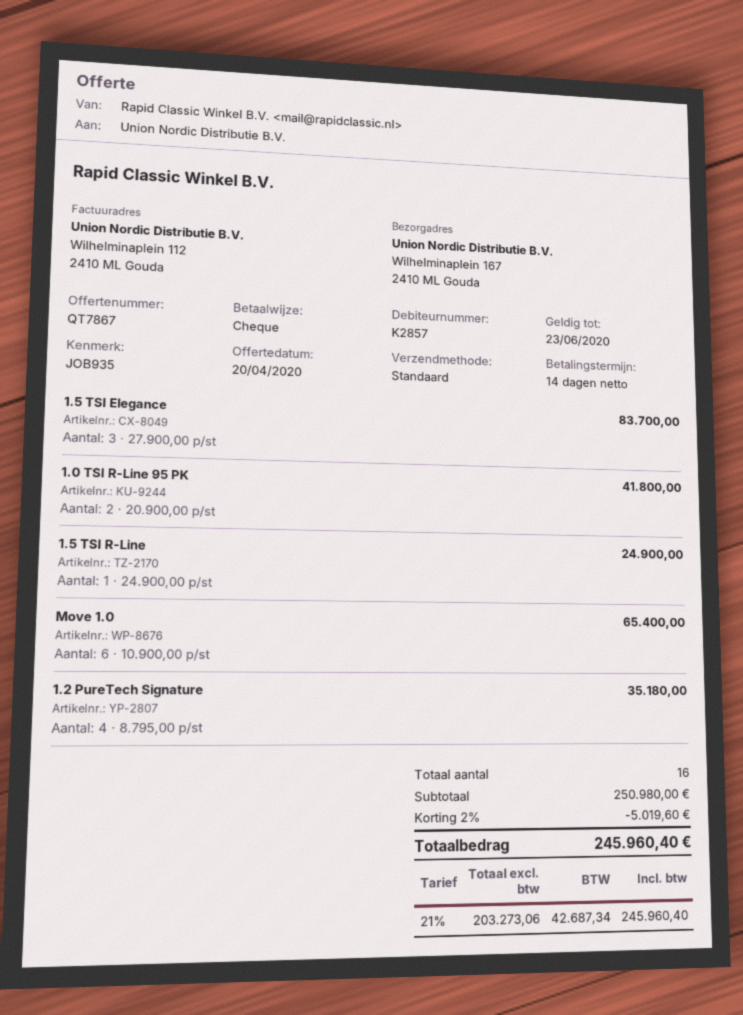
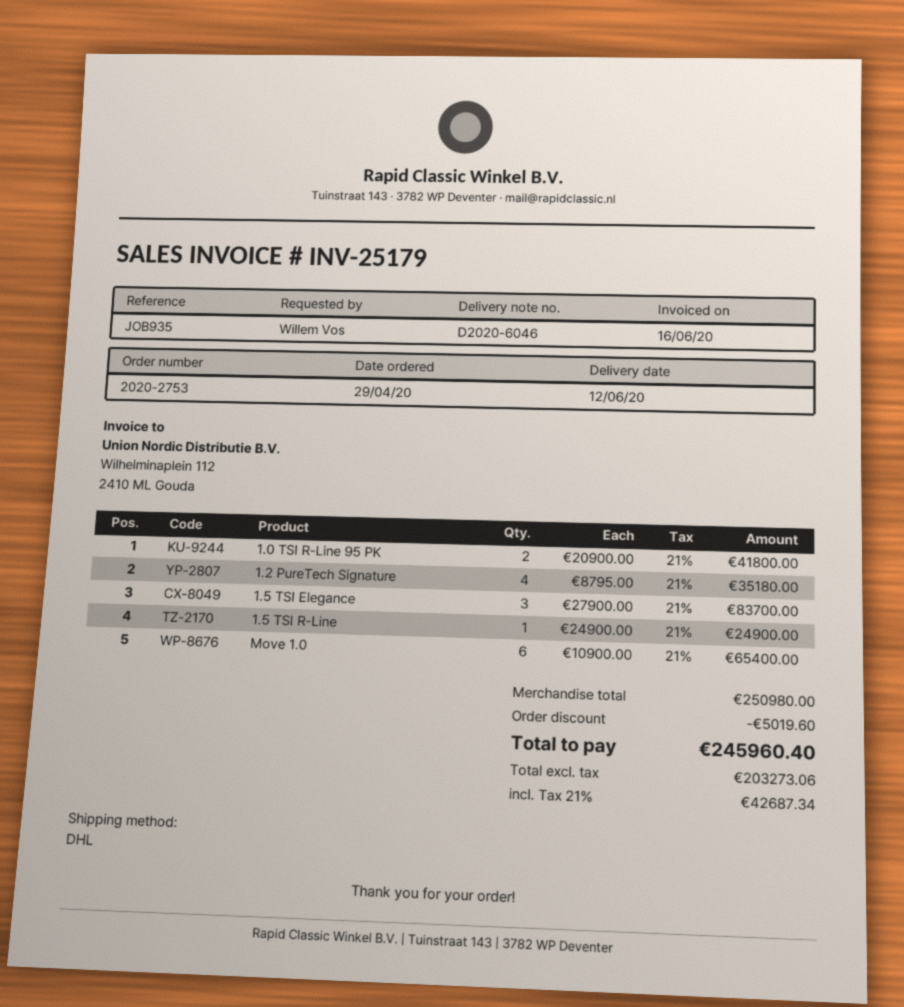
shipping method: standard -> DHL

